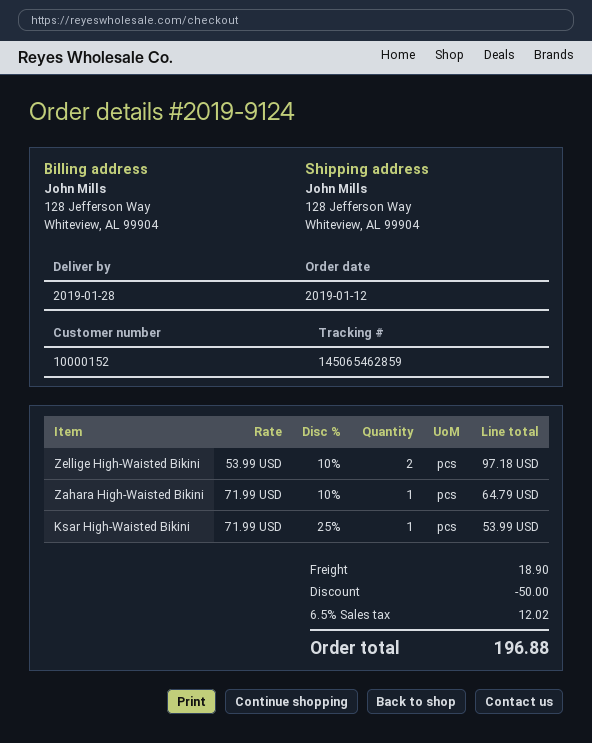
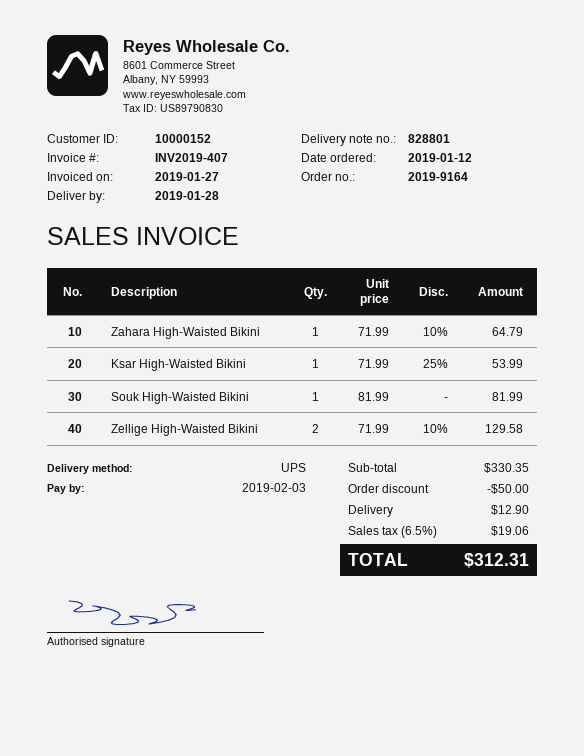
order number: 2019-9124 -> 2019-9164
Zellige High-Waisted Bikini: 2 x 53.99 - 10% = 97.18 -> 2 x 71.99 - 10% = 129.58
Souk High-Waisted Bikini: none -> 1 x 81.99 = 81.99
shipping: 18.90 -> 12.90
tax: 6.5% = 12.02 -> 6.5% = 19.06
total: 196.88 -> 312.31

